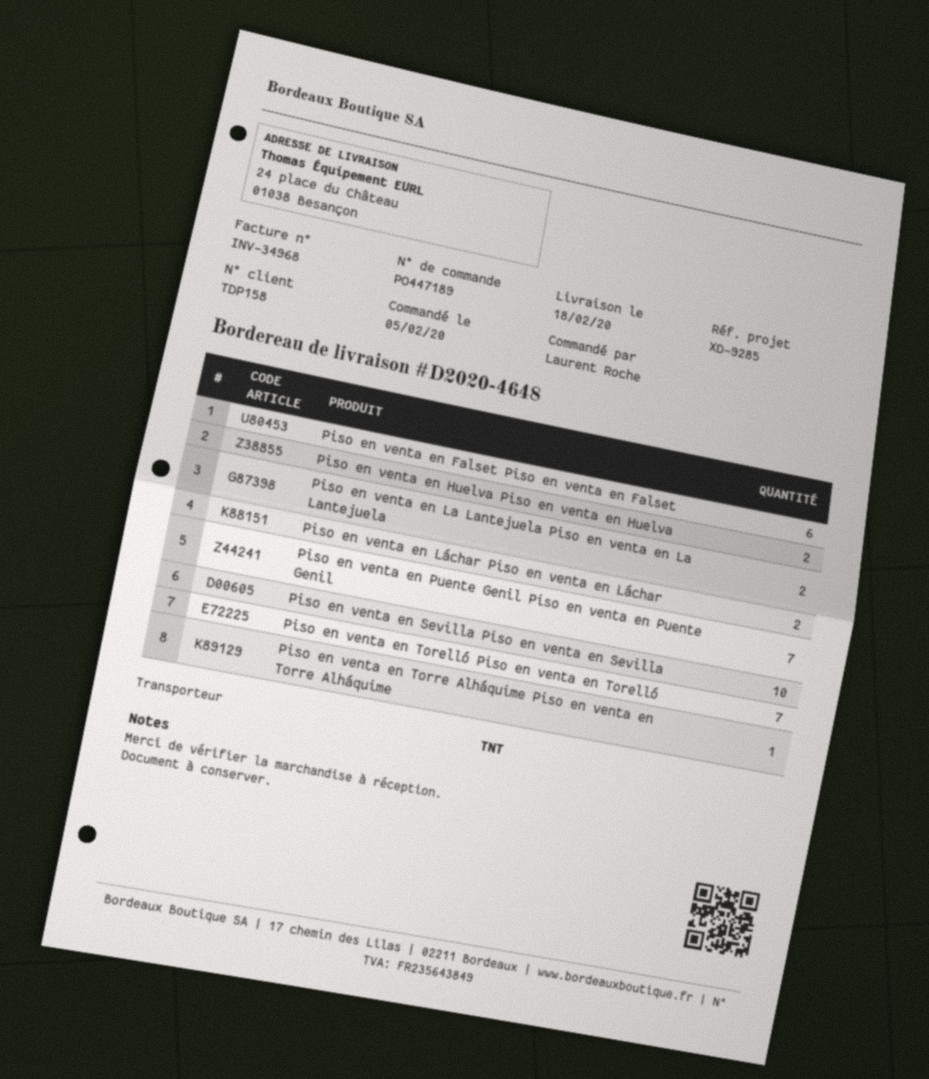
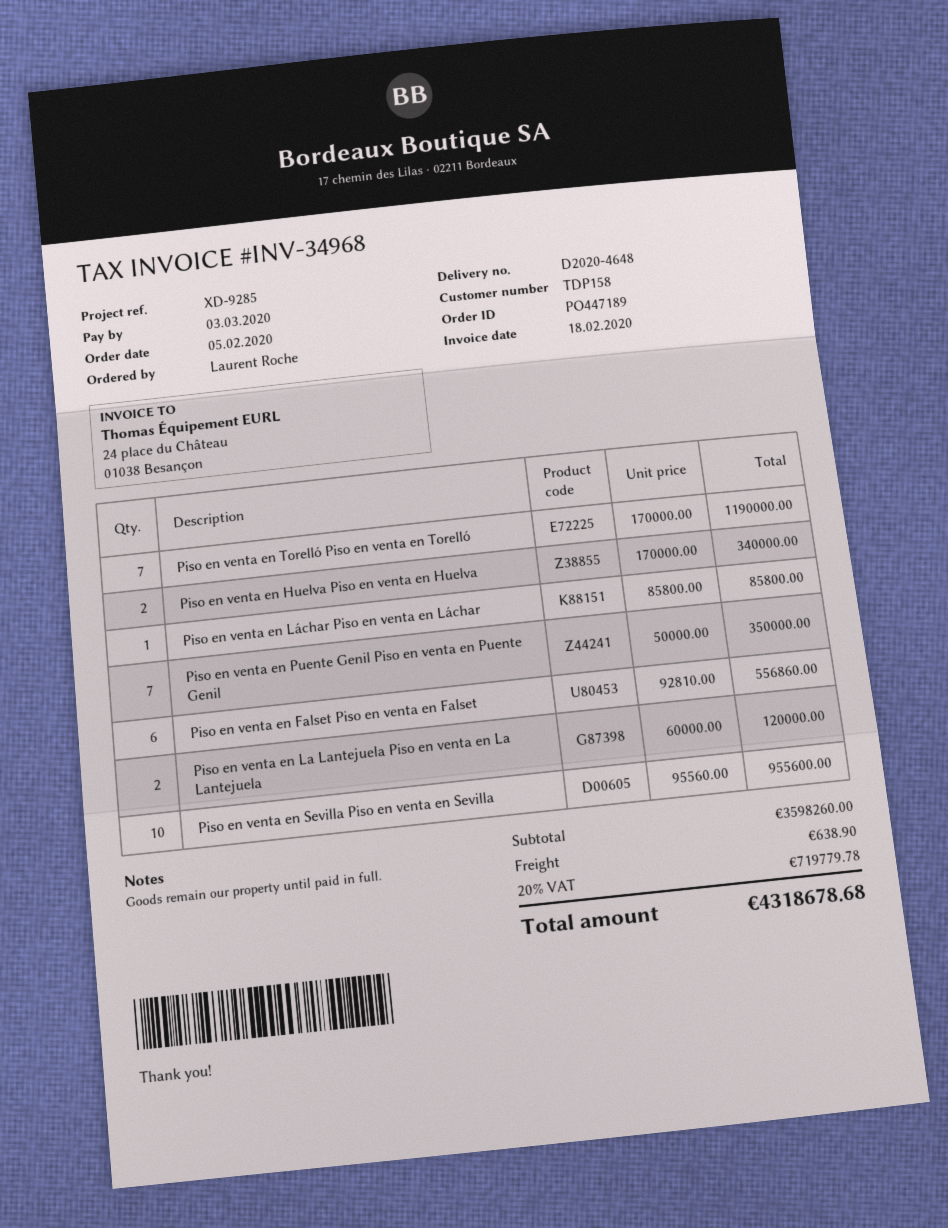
Piso en venta en Láchar Piso en venta en Láchar: 2 -> 1
Piso en venta en Torre Alháquime Piso en venta en Torre Alháquime: 1 -> none

